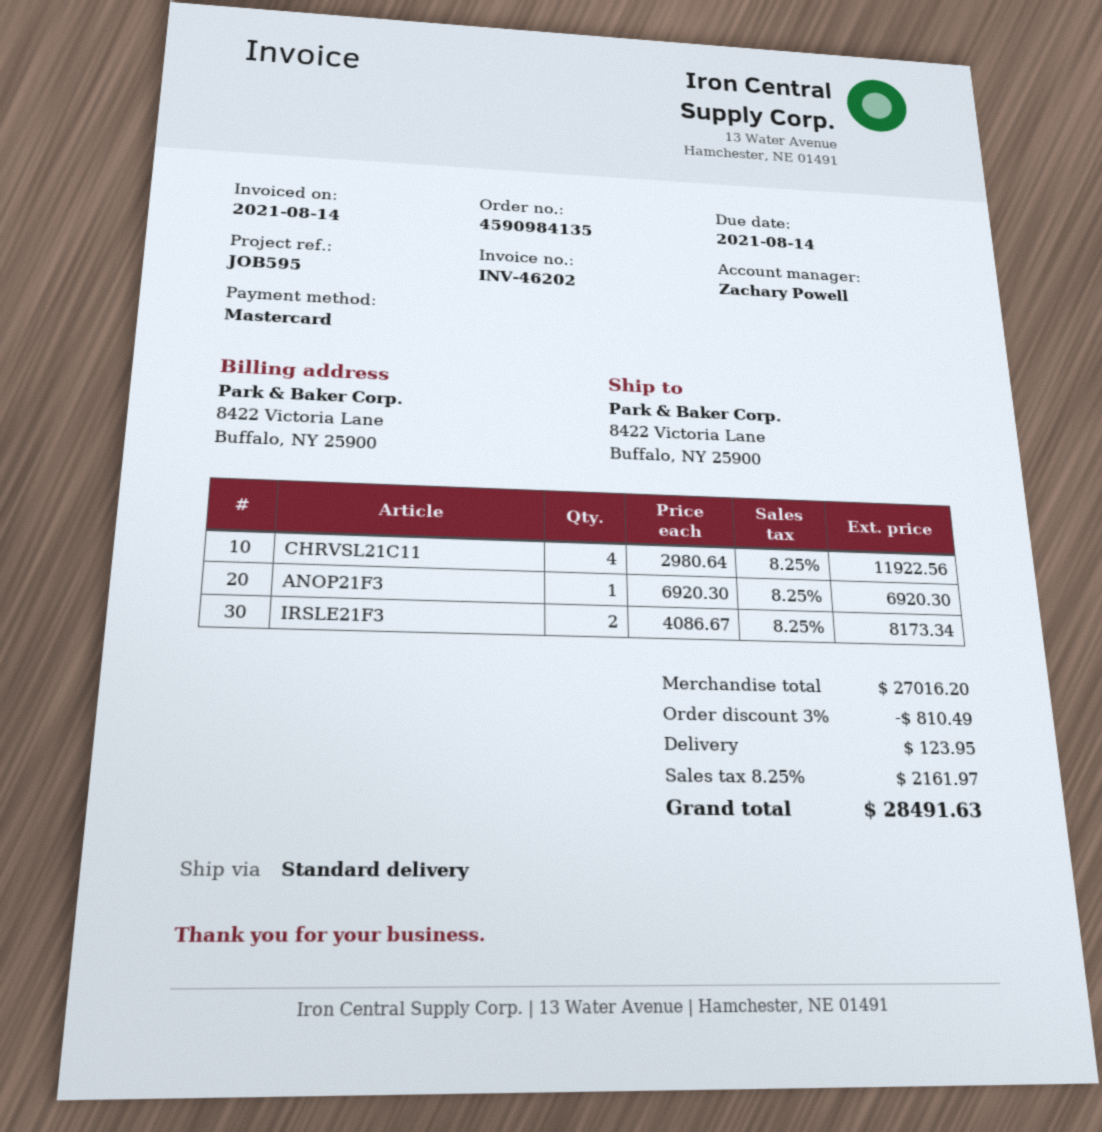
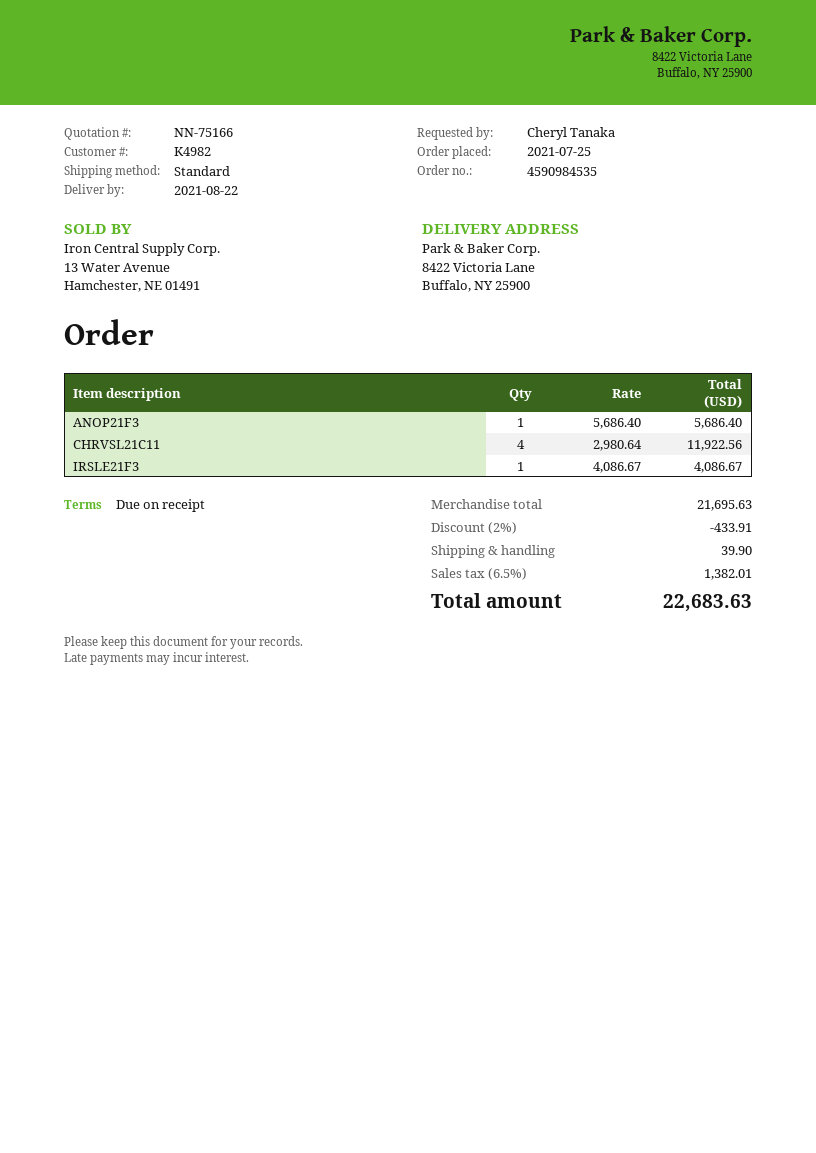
order number: 4590984135 -> 4590984535
ANOP21F3: 1 x 6920.30 = 6920.30 -> 1 x 5686.40 = 5686.40
IRSLE21F3: 2 x 4086.67 = 8173.34 -> 1 x 4086.67 = 4086.67
subtotal: 27016.20 -> 21695.63
discount: 3% = 810.49 -> 2% = 433.91
shipping: 123.95 -> 39.90
tax: 8.25% = 2161.97 -> 6.5% = 1382.01
total: 28491.63 -> 22683.63

